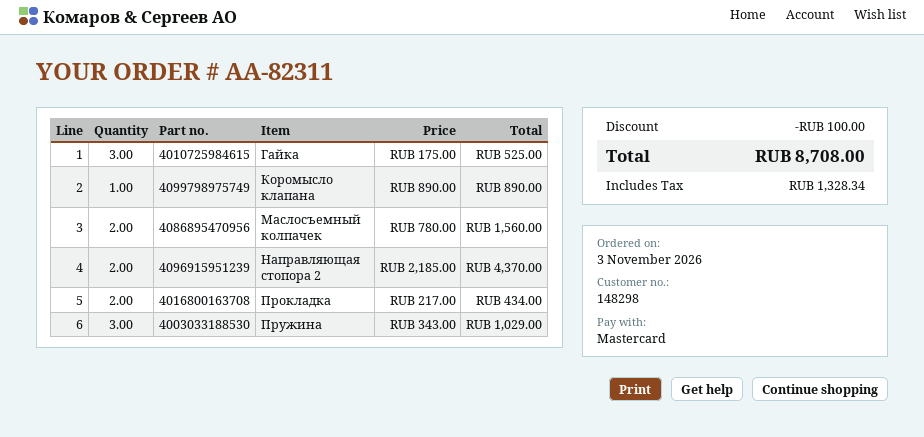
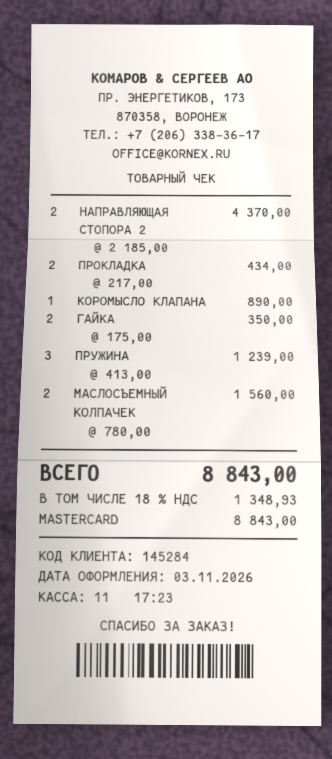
customer number: 148298 -> 145284
Гайка: 3 x 175.00 = 525.00 -> 2 x 175.00 = 350.00
Пружина: 3 x 343.00 = 1029.00 -> 3 x 413.00 = 1239.00
discount: 100.00 -> none
tax: 1328.34 -> 1348.93
total: 8708.00 -> 8843.00

